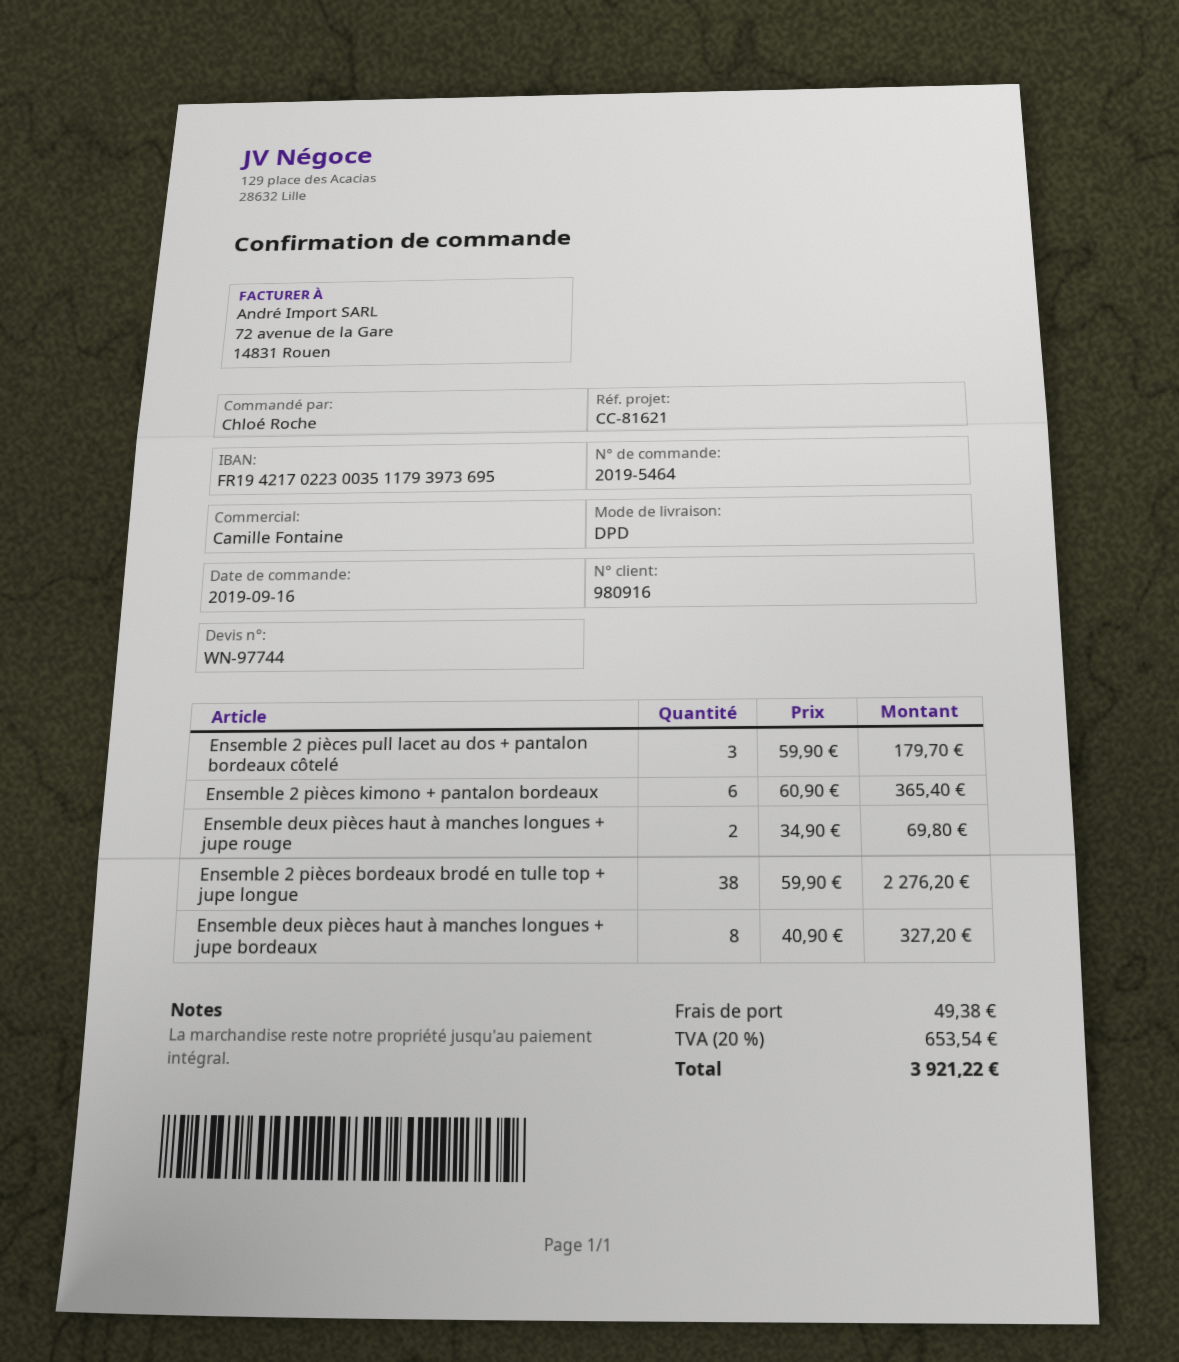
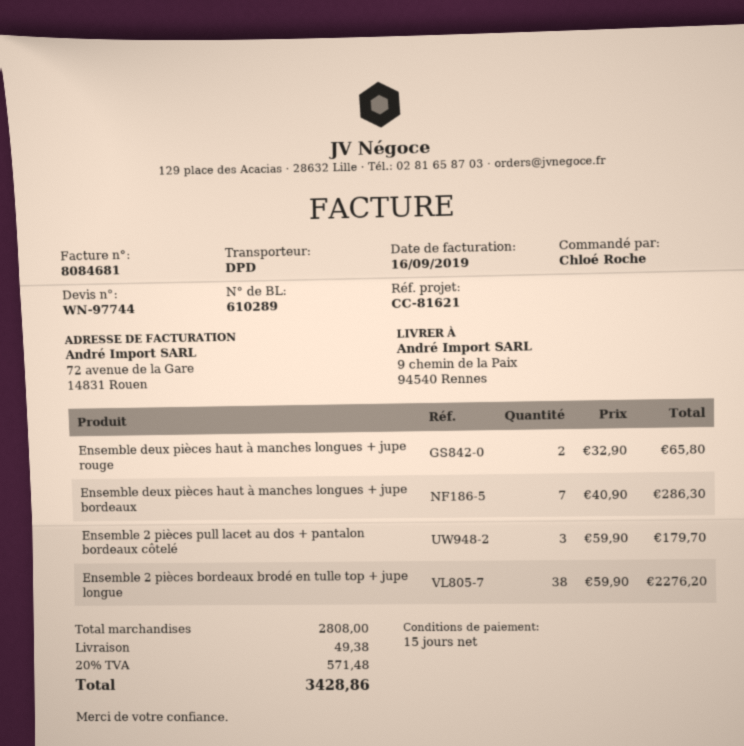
Ensemble 2 pièces kimono + pantalon bordeaux: 6 x 60.90 = 365.40 -> none
Ensemble deux pièces haut à manches longues + jupe rouge: 2 x 34.90 = 69.80 -> 2 x 32.90 = 65.80
Ensemble deux pièces haut à manches longues + jupe bordeaux: 8 x 40.90 = 327.20 -> 7 x 40.90 = 286.30
tax: 20% = 653.54 -> 20% = 571.48
total: 3921.22 -> 3428.86

